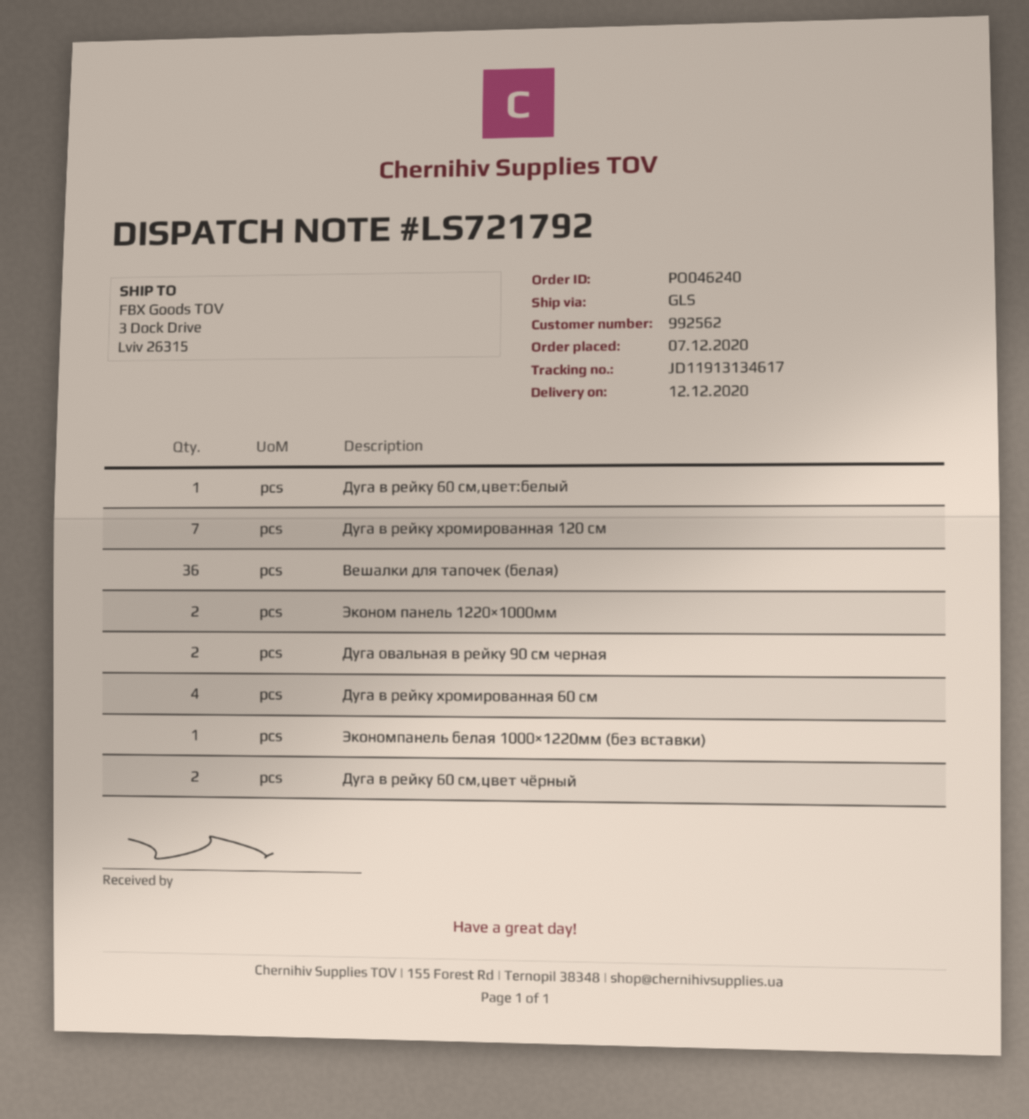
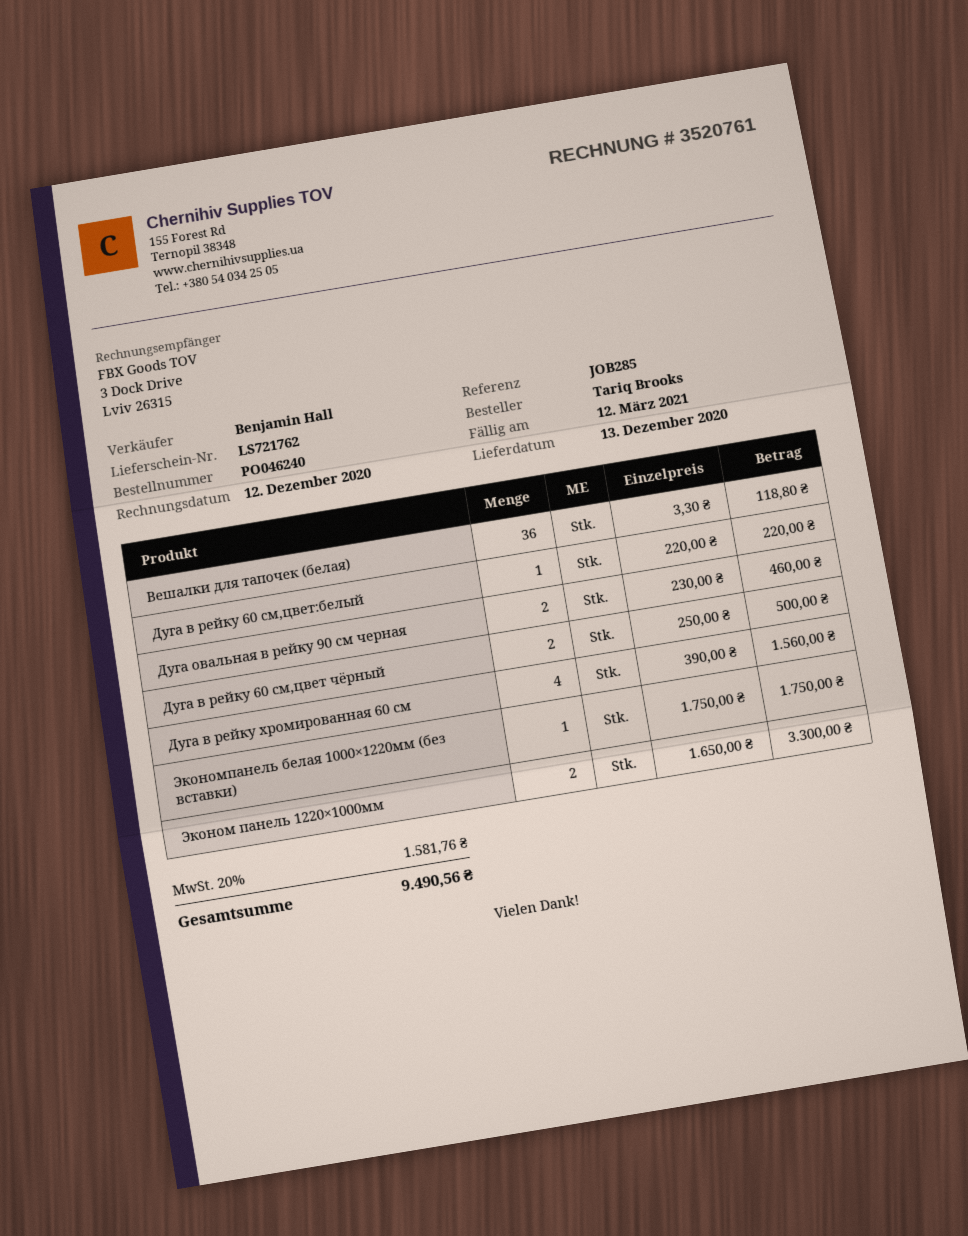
delivery note number: LS721792 -> LS721762
delivery date: 2020-12-12 -> 2020-12-13
Дуга в рейку хромированная 120 см: 7 -> none

